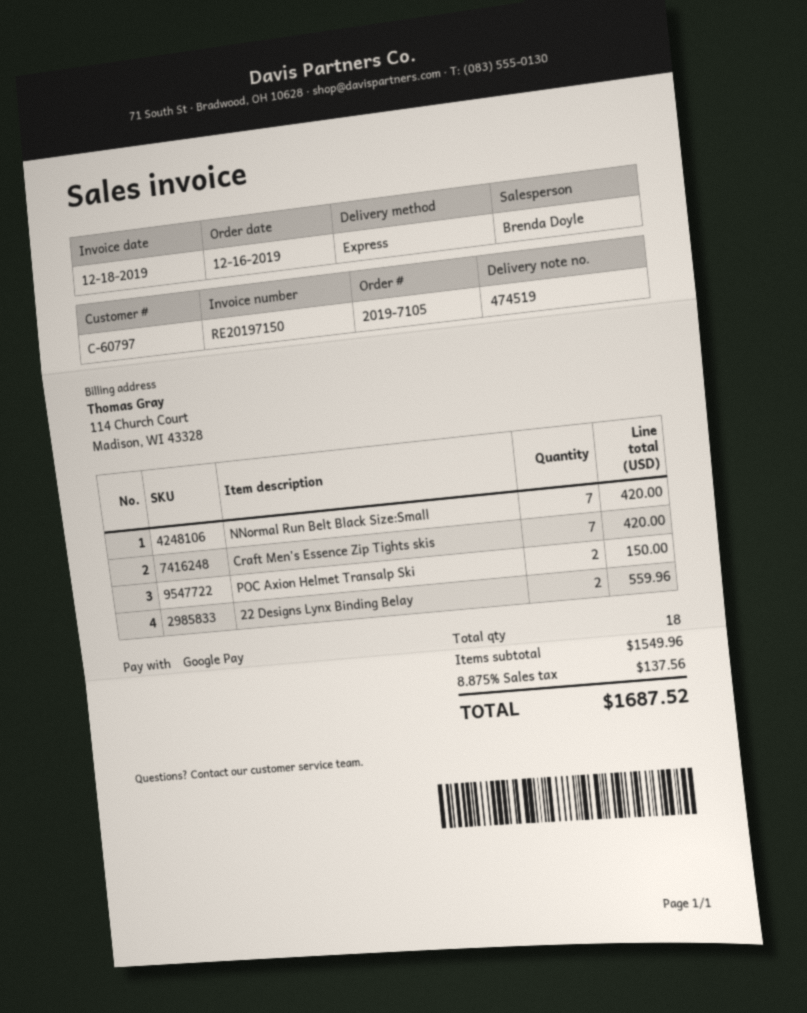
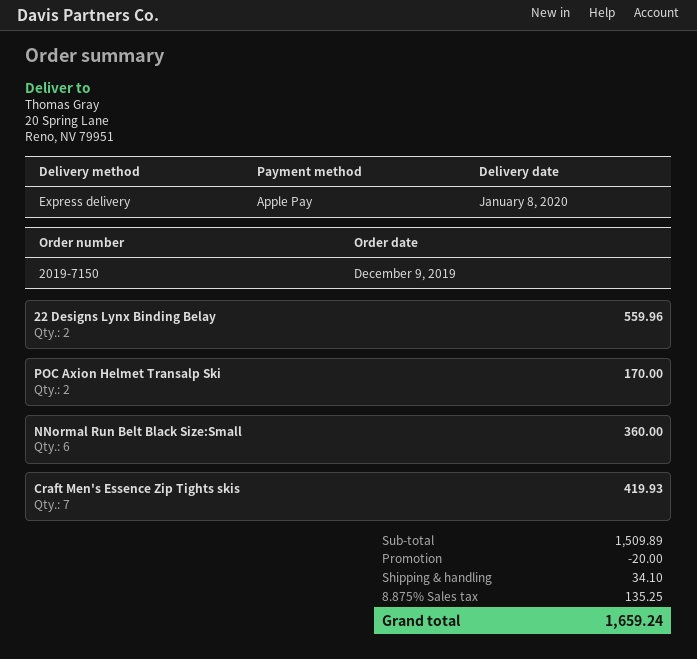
order number: 2019-7105 -> 2019-7150
order date: 2019-12-16 -> 2019-12-09
payment method: Google Pay -> Apple Pay
NNormal Run Belt Black Size:Small: 7 for 420.00 -> 6 for 360.00
Craft Men's Essence Zip Tights skis: 7 for 420.00 -> 7 for 419.93
POC Axion Helmet Transalp Ski: 2 for 150.00 -> 2 for 170.00
subtotal: 1549.96 -> 1509.89
discount: none -> 20.00
shipping: none -> 34.10
tax: 8.875% = 137.56 -> 8.875% = 135.25
total: 1687.52 -> 1659.24

